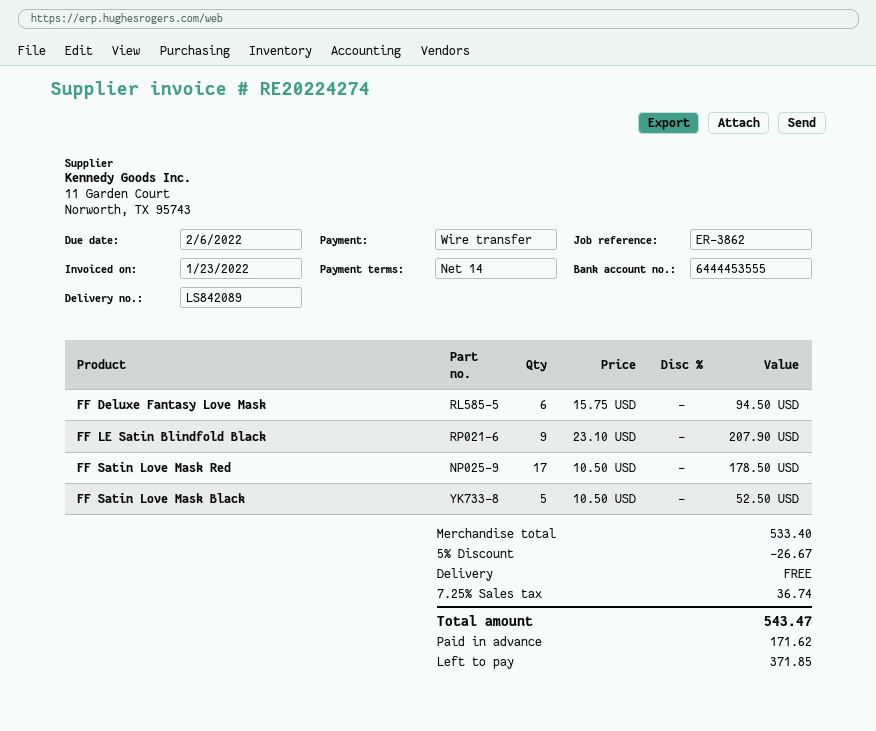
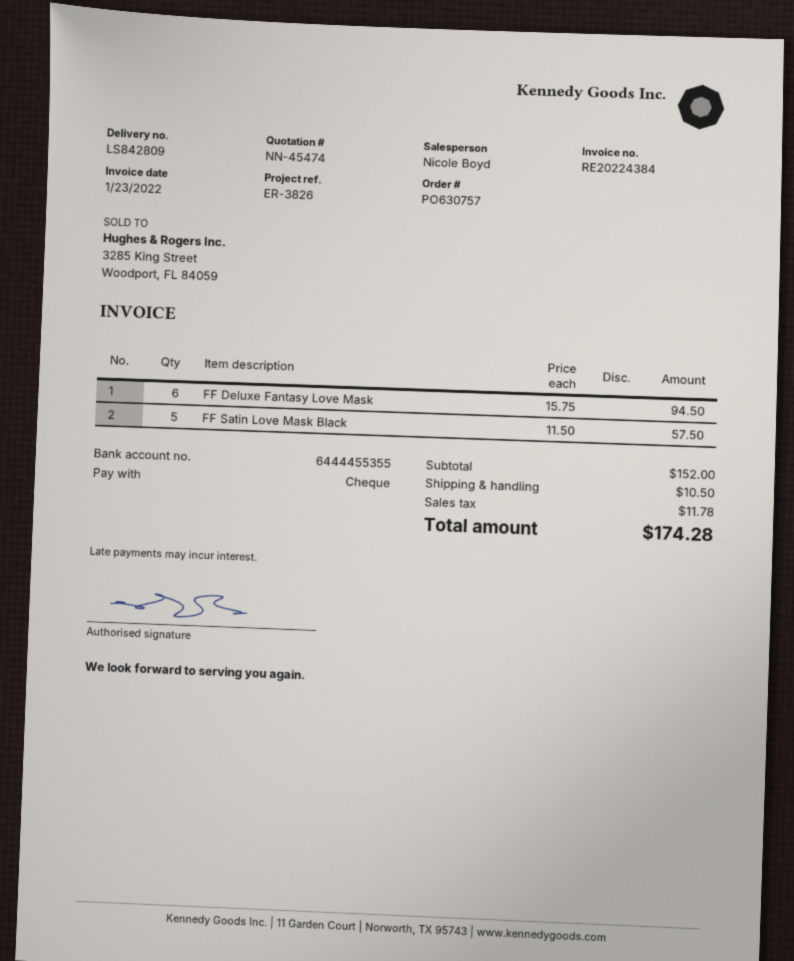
delivery note number: LS842089 -> LS842809
invoice number: RE20224274 -> RE20224384
reference: ER-3862 -> ER-3826
payment method: bank transfer -> cheque
bank account: 6444453555 -> 6444455355
FF LE Satin Blindfold Black: 9 x 23.10 = 207.90 -> none
FF Satin Love Mask Red: 17 x 10.50 = 178.50 -> none
FF Satin Love Mask Black: 5 x 10.50 = 52.50 -> 5 x 11.50 = 57.50
subtotal: 533.40 -> 152.00
discount: 5% = 26.67 -> none
shipping: 0.00 -> 10.50
tax: 36.74 -> 11.78
total: 543.47 -> 174.28

